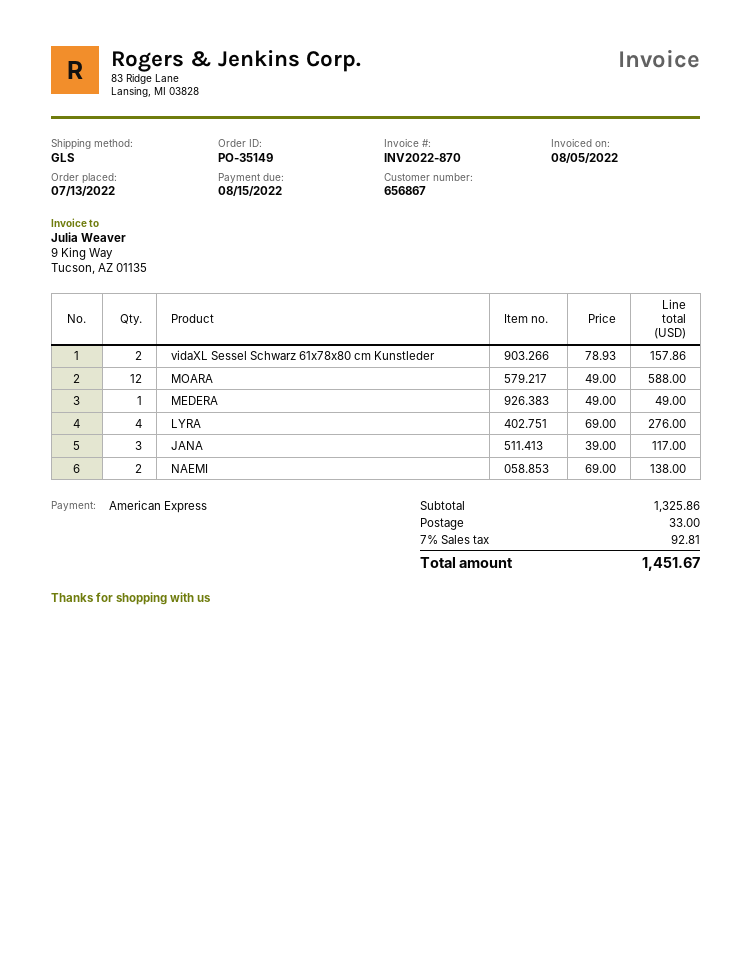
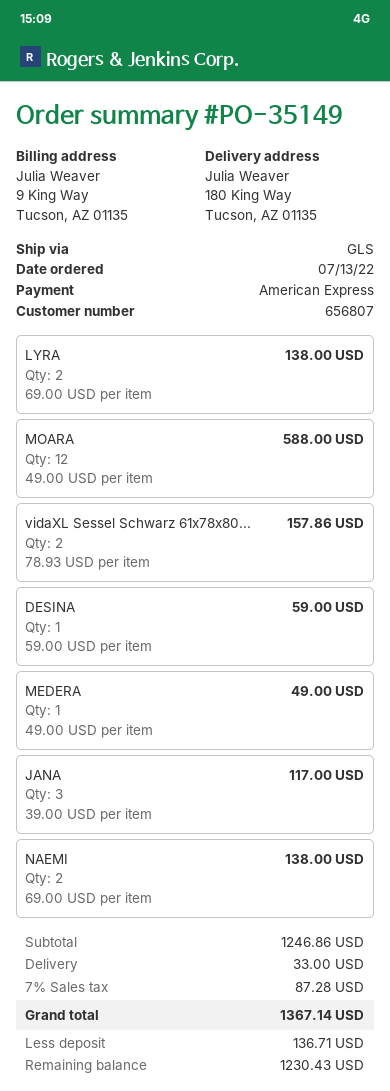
customer number: 656867 -> 656807
LYRA: 4 x 69.00 = 276.00 -> 2 x 69.00 = 138.00
DESINA: none -> 1 x 59.00 = 59.00
subtotal: 1325.86 -> 1246.86
tax: 7% = 92.81 -> 7% = 87.28
total: 1451.67 -> 1367.14

